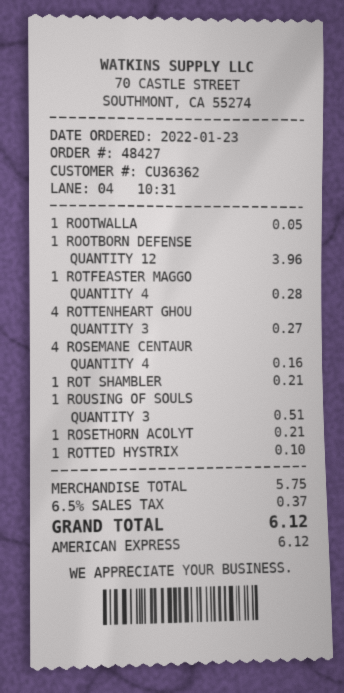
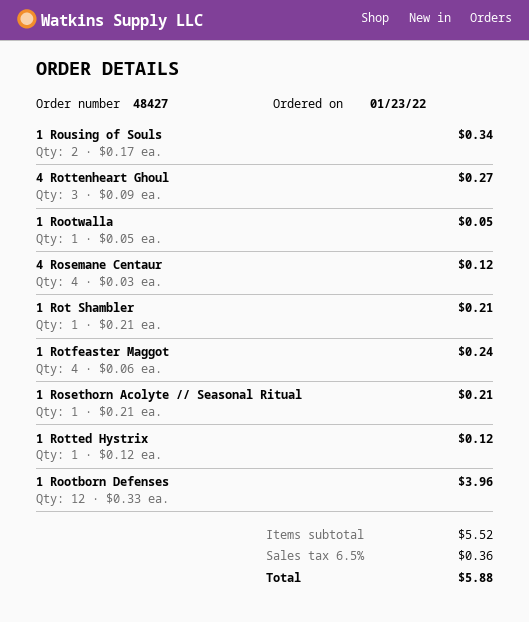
1 ROTFEASTER MAGGO: 4 for 0.28 -> 4 for 0.24
4 ROSEMANE CENTAUR: 4 for 0.16 -> 4 for 0.12
1 ROUSING OF SOULS: 3 for 0.51 -> 2 for 0.34
1 ROTTED HYSTRIX: 1 for 0.10 -> 1 for 0.12
subtotal: 5.75 -> 5.52
tax: 6.5% = 0.37 -> 6.5% = 0.36
total: 6.12 -> 5.88

